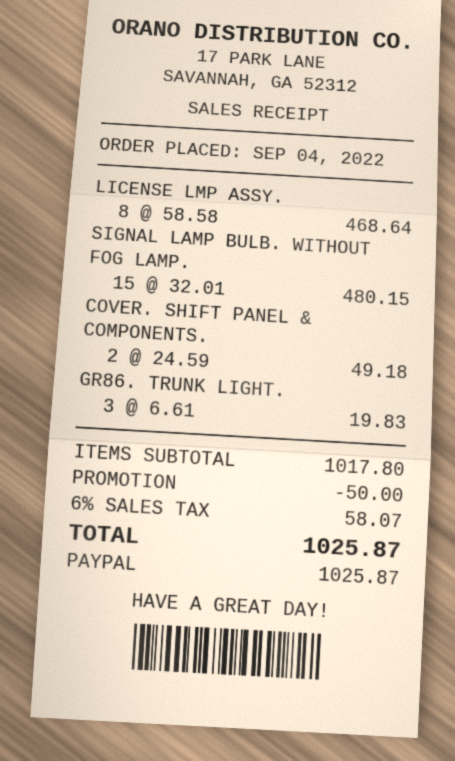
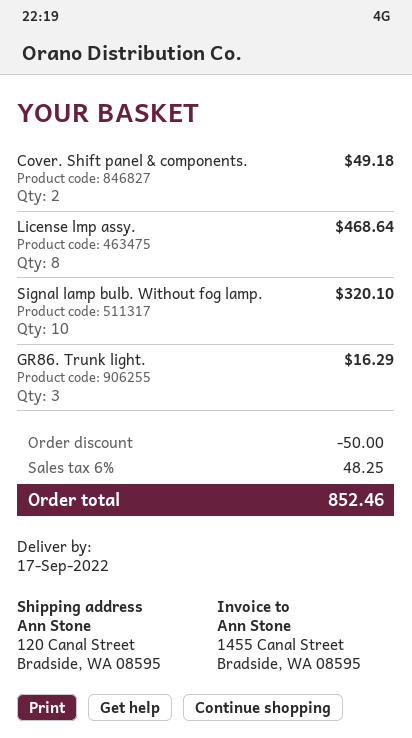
SIGNAL LAMP BULB. WITHOUT FOG LAMP.: 15 for 480.15 -> 10 for 320.10
GR86. TRUNK LIGHT.: 3 for 19.83 -> 3 for 16.29
tax: 6% = 58.07 -> 6% = 48.25
total: 1025.87 -> 852.46

